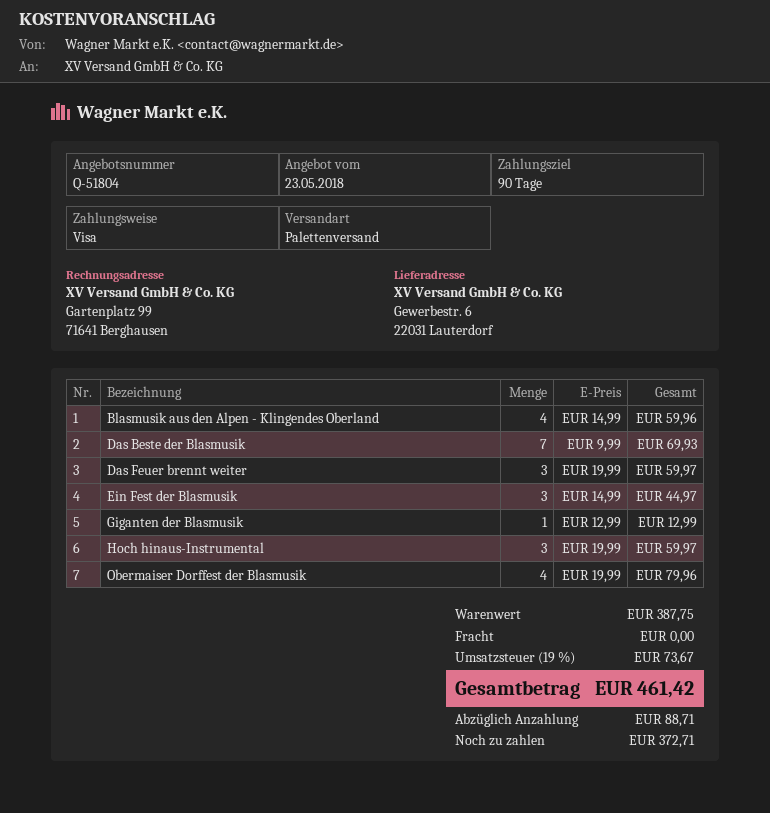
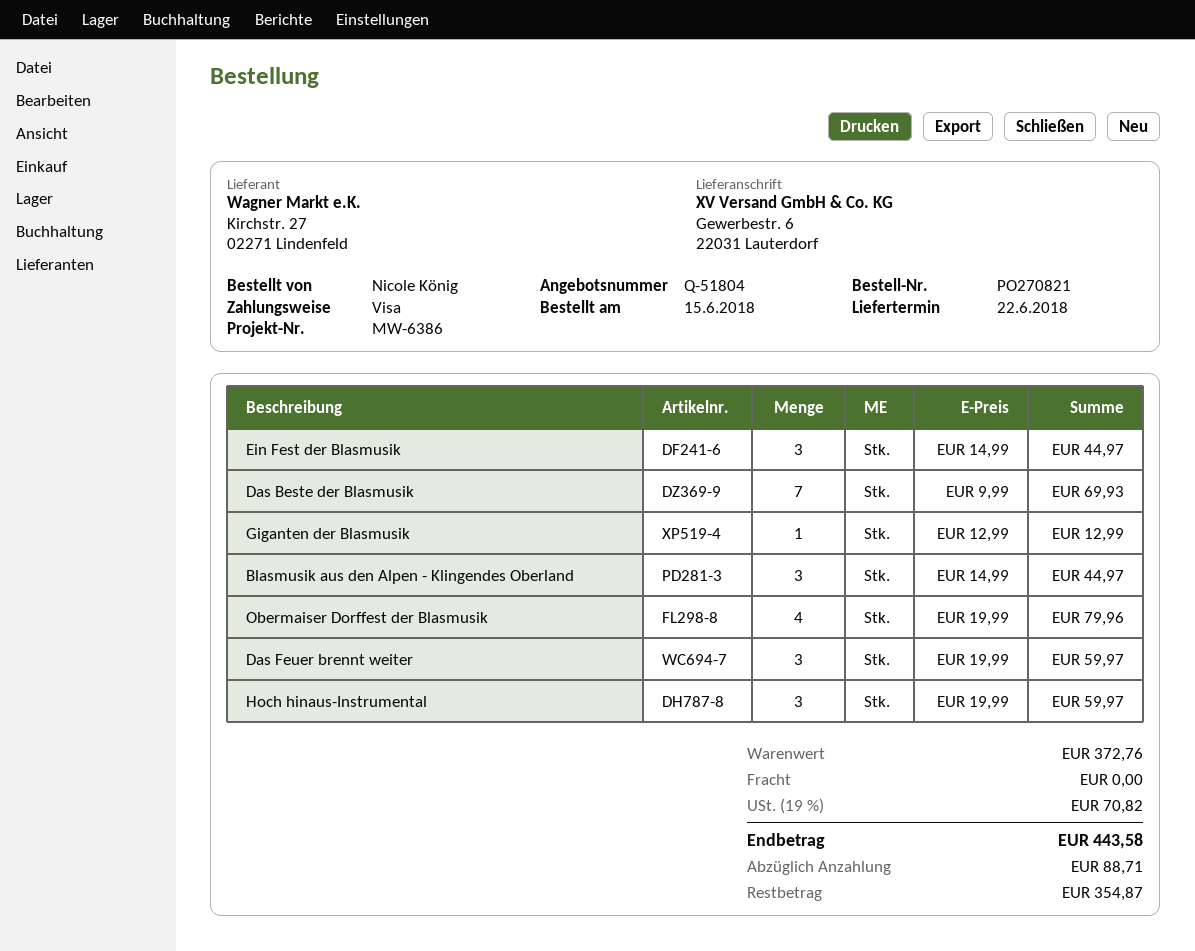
Blasmusik aus den Alpen - Klingendes Oberland: 4 x 14.99 = 59.96 -> 3 x 14.99 = 44.97
subtotal: 387.75 -> 372.76
tax: 19% = 73.67 -> 19% = 70.82
total: 461.42 -> 443.58
balance: 372.71 -> 354.87

